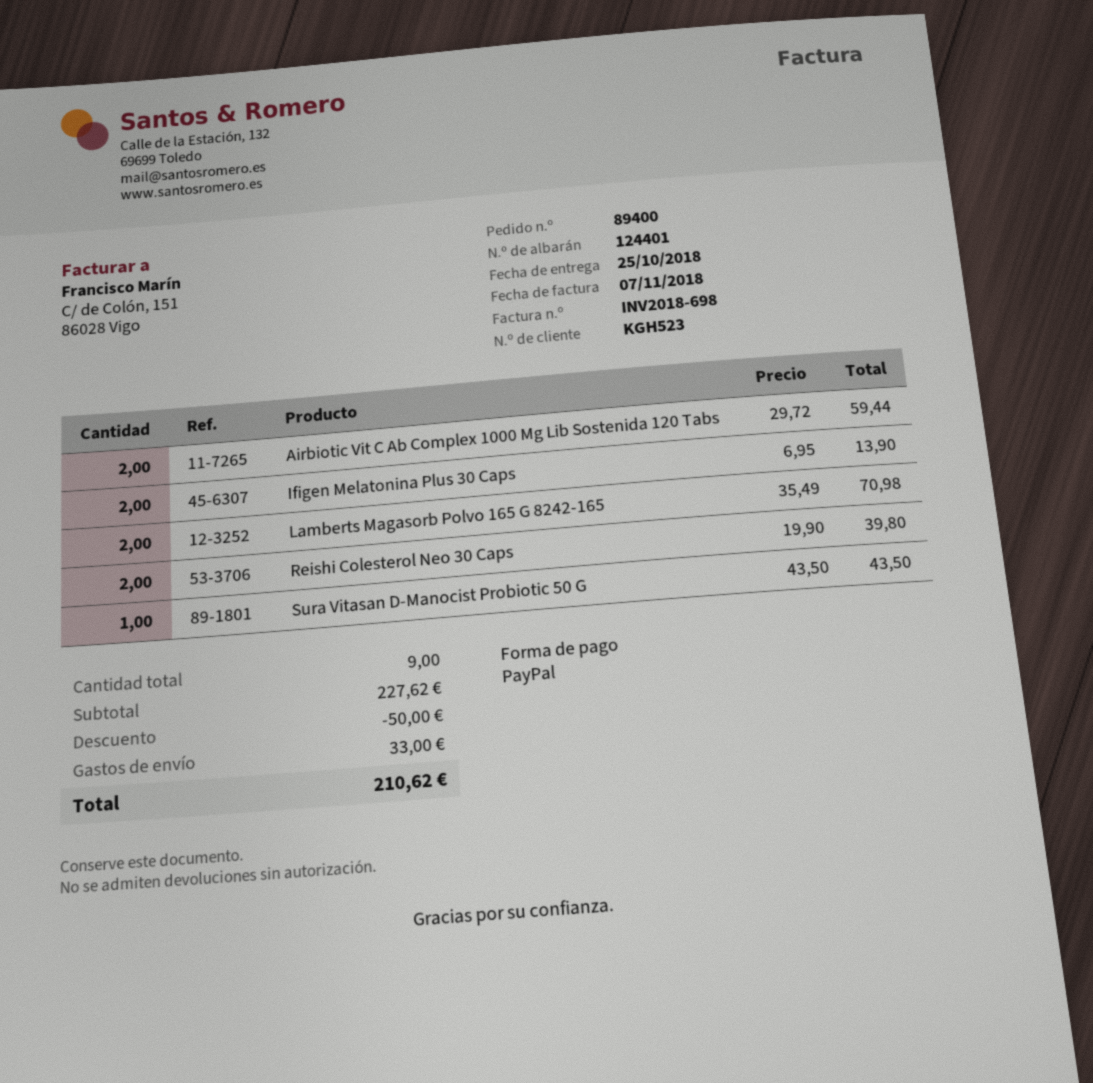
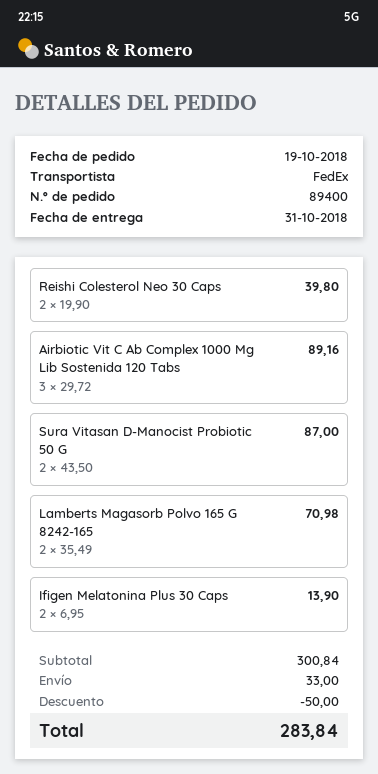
delivery date: 2018-10-25 -> 2018-10-31
Airbiotic Vit C Ab Complex 1000 Mg Lib Sostenida 120 Tabs: 2 x 29.72 = 59.44 -> 3 x 29.72 = 89.16
Sura Vitasan D-Manocist Probiotic 50 G: 1 x 43.50 = 43.50 -> 2 x 43.50 = 87.00
subtotal: 227.62 -> 300.84
total: 210.62 -> 283.84

